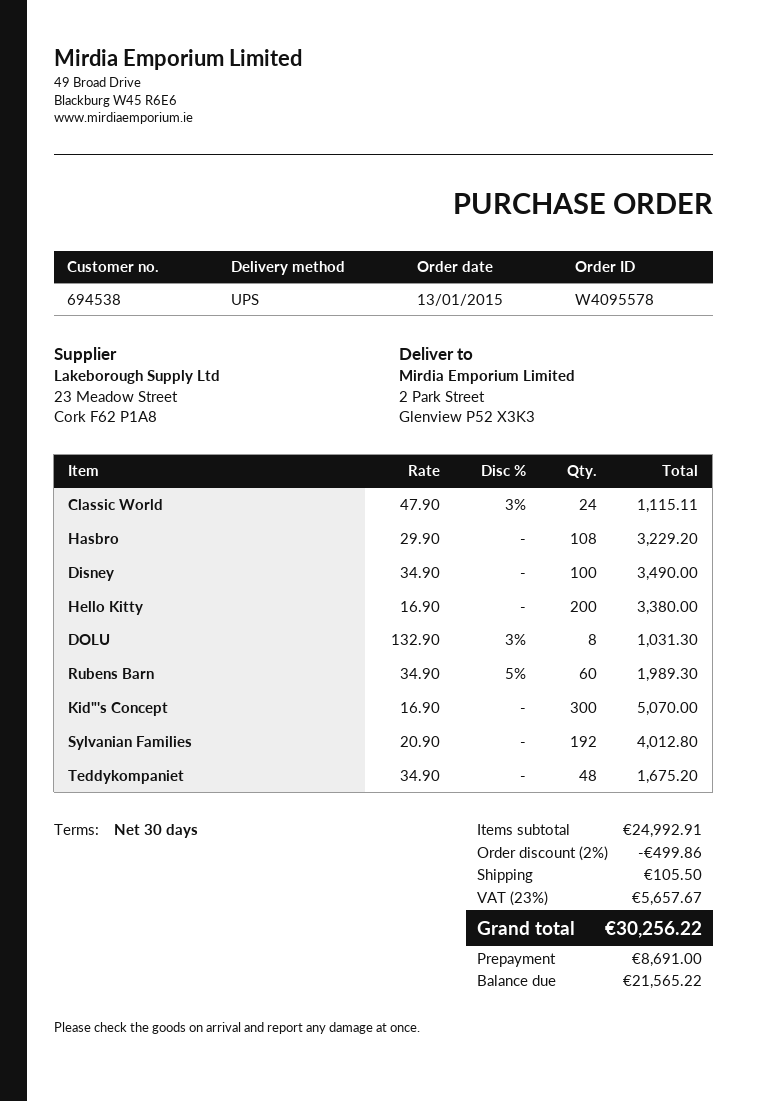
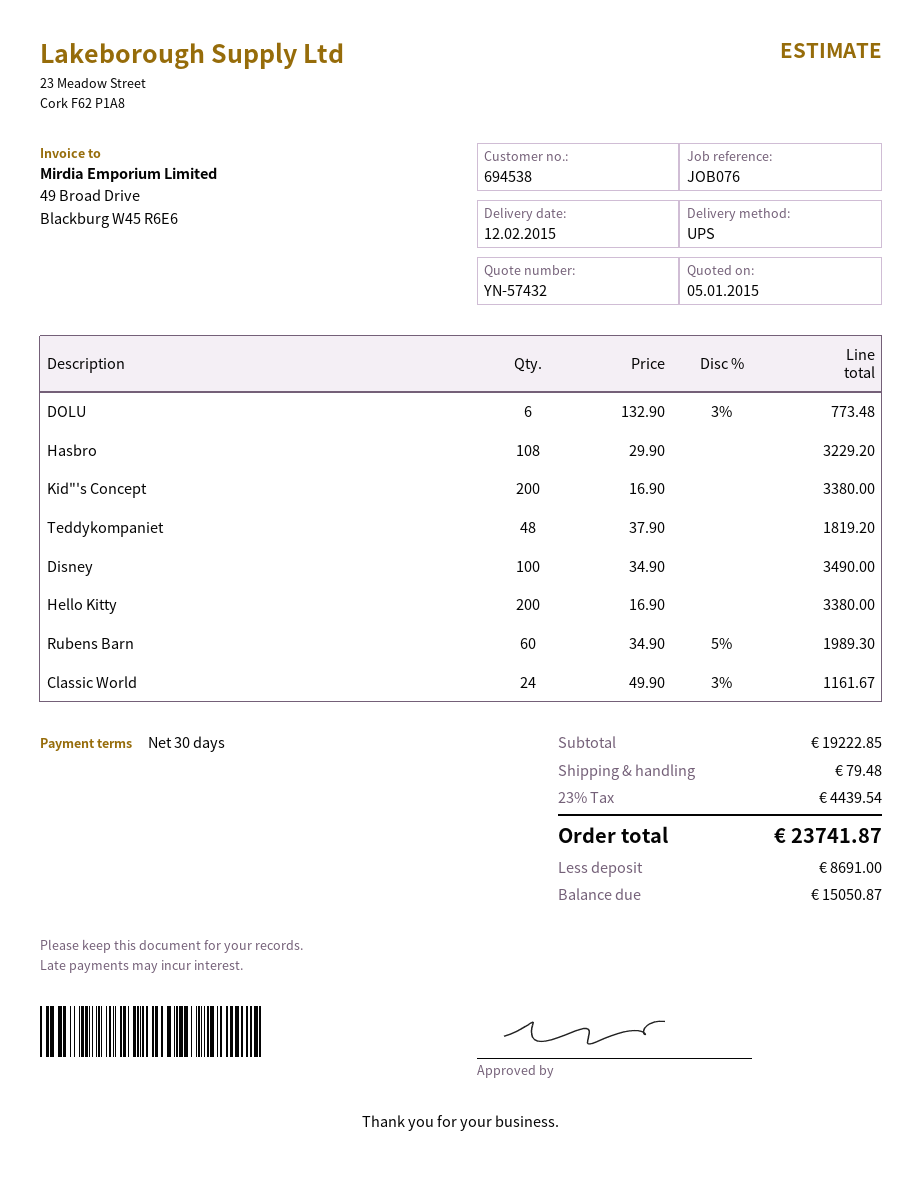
Classic World: 24 x 47.90 - 3% = 1115.11 -> 24 x 49.90 - 3% = 1161.67
DOLU: 8 x 132.90 - 3% = 1031.30 -> 6 x 132.90 - 3% = 773.48
Kid"'s Concept: 300 x 16.90 = 5070.00 -> 200 x 16.90 = 3380.00
Sylvanian Families: 192 x 20.90 = 4012.80 -> none
Teddykompaniet: 48 x 34.90 = 1675.20 -> 48 x 37.90 = 1819.20
subtotal: 24992.91 -> 19222.85
discount: 2% = 499.86 -> none
shipping: 105.50 -> 79.48
tax: 23% = 5657.67 -> 23% = 4439.54
total: 30256.22 -> 23741.87
balance: 21565.22 -> 15050.87

